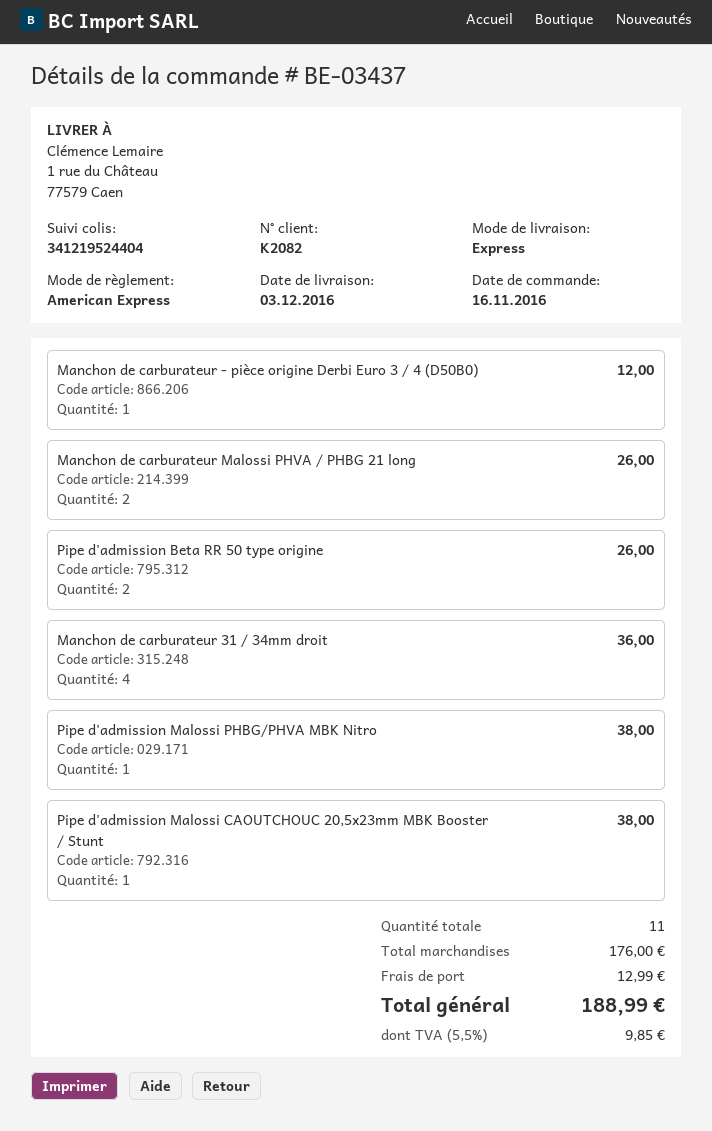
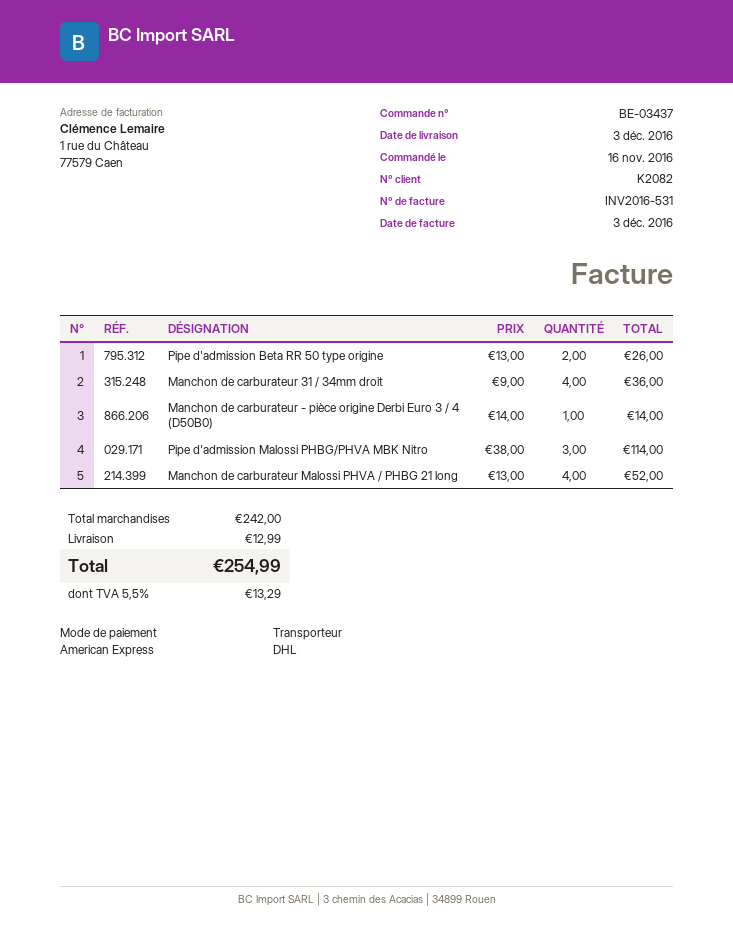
shipping method: express -> DHL
Manchon de carburateur - pièce origine Derbi Euro 3 / 4 (D50B0): 1 for 12.00 -> 1 for 14.00
Manchon de carburateur Malossi PHVA / PHBG 21 long: 2 for 26.00 -> 4 for 52.00
Pipe d'admission Malossi PHBG/PHVA MBK Nitro: 1 for 38.00 -> 3 for 114.00
Pipe d'admission Malossi CAOUTCHOUC 20,5x23mm MBK Booster / Stunt: 1 for 38.00 -> none
subtotal: 176.00 -> 242.00
tax: 5.5% = 9.85 -> 5.5% = 13.29
total: 188.99 -> 254.99

